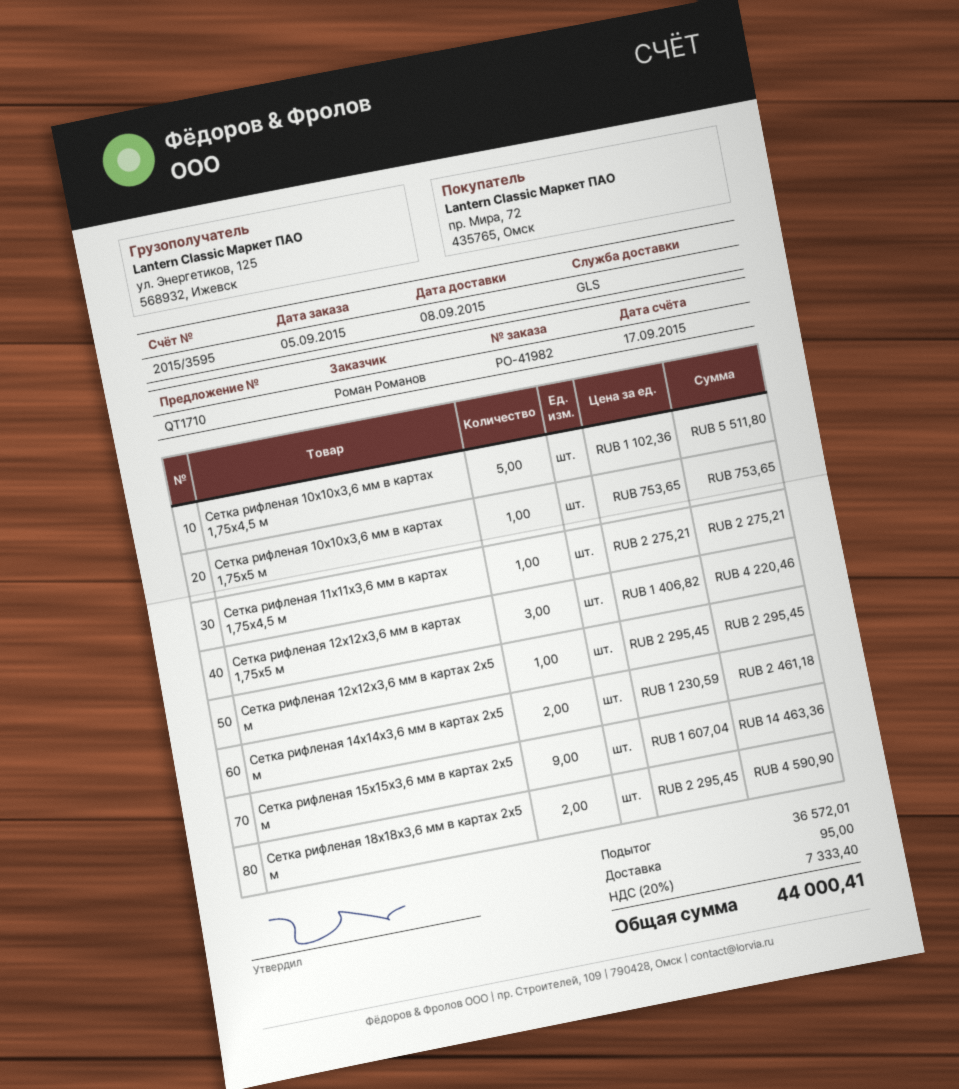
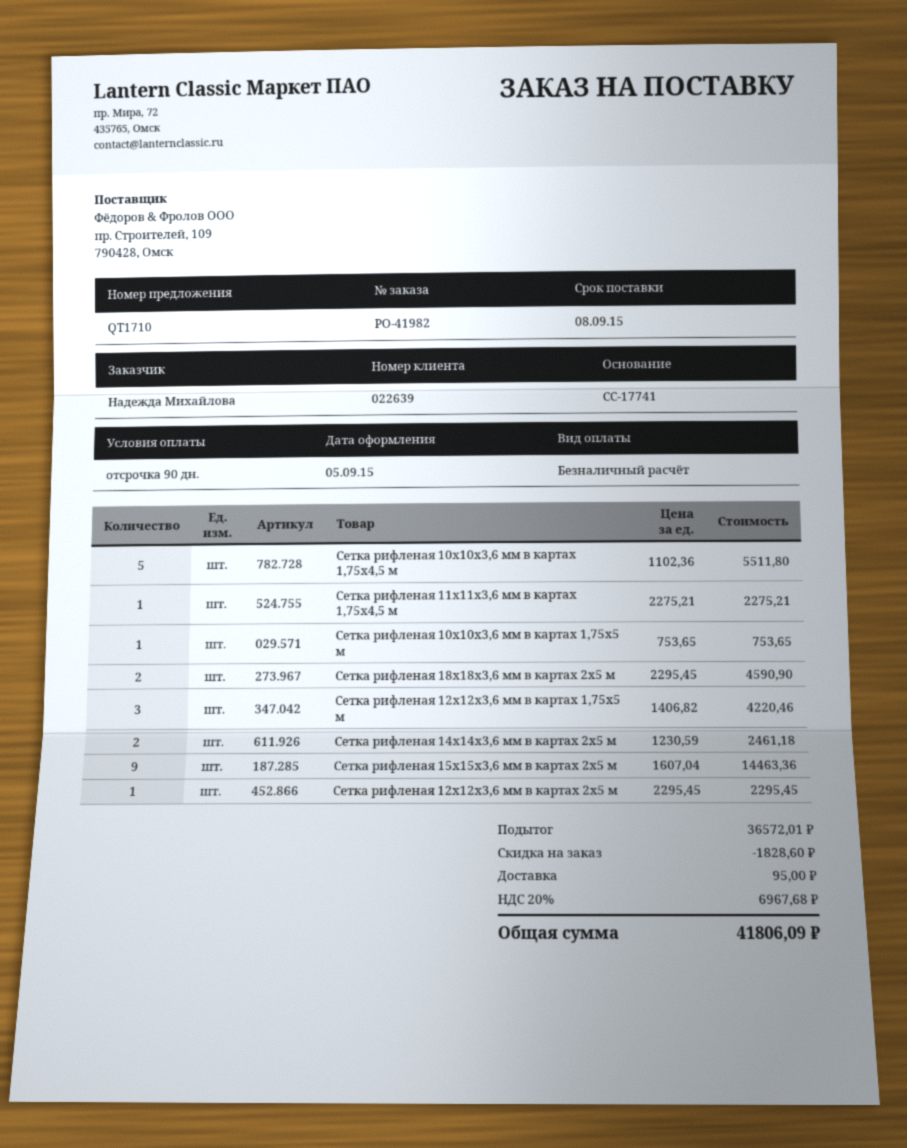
ordered by: Роман Романов -> Надежда Михайлова
discount: none -> 1828.60
tax: 20% = 7333.40 -> 20% = 6967.68
total: 44000.41 -> 41806.09

